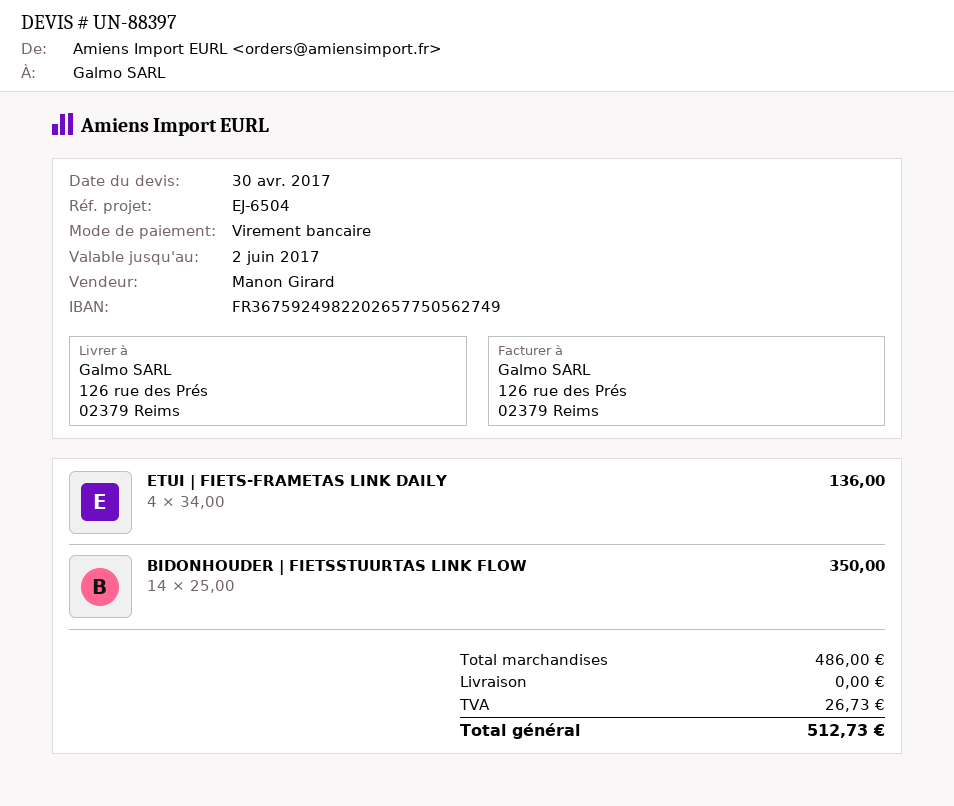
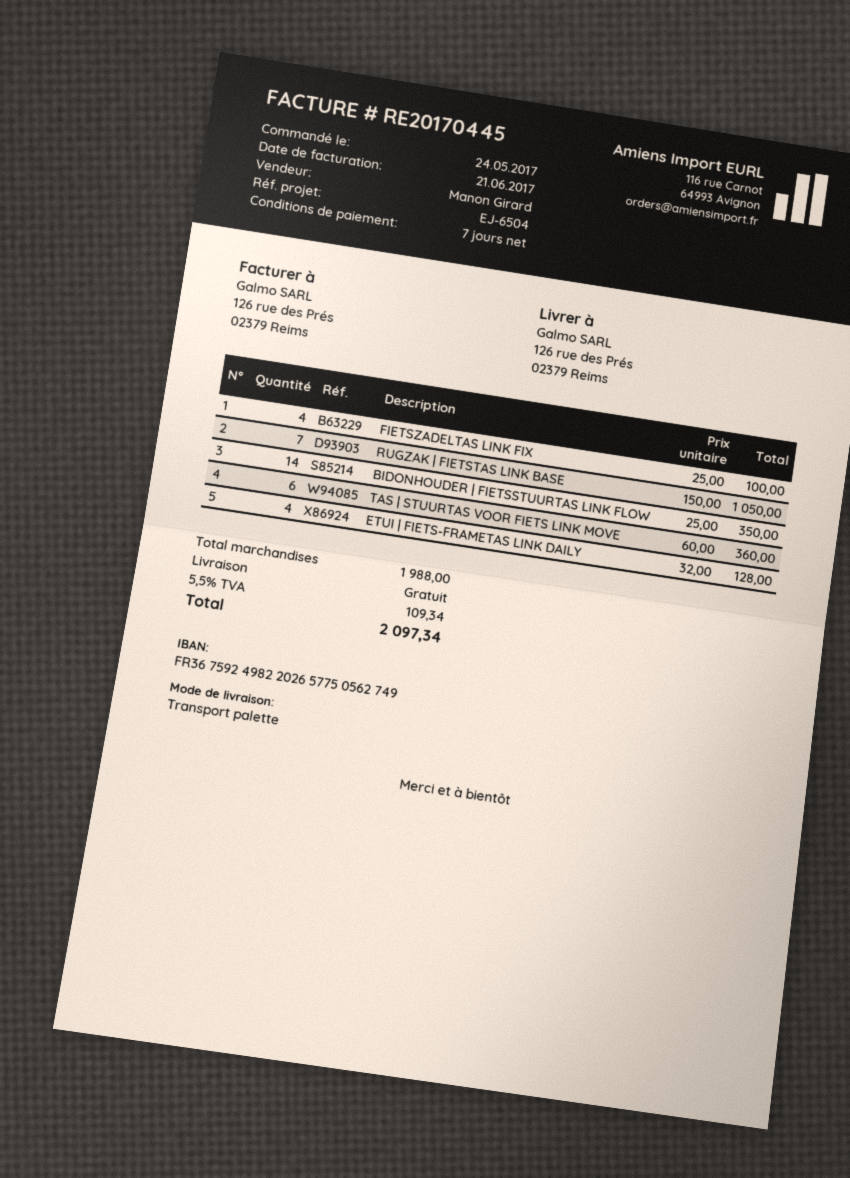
ETUI | FIETS-FRAMETAS LINK DAILY: 4 x 34.00 = 136.00 -> 4 x 32.00 = 128.00
FIETSZADELTAS LINK FIX: none -> 4 x 25.00 = 100.00
RUGZAK | FIETSTAS LINK BASE: none -> 7 x 150.00 = 1050.00
TAS | STUURTAS VOOR FIETS LINK MOVE: none -> 6 x 60.00 = 360.00
subtotal: 486.00 -> 1988.00
tax: 26.73 -> 109.34
total: 512.73 -> 2097.34

